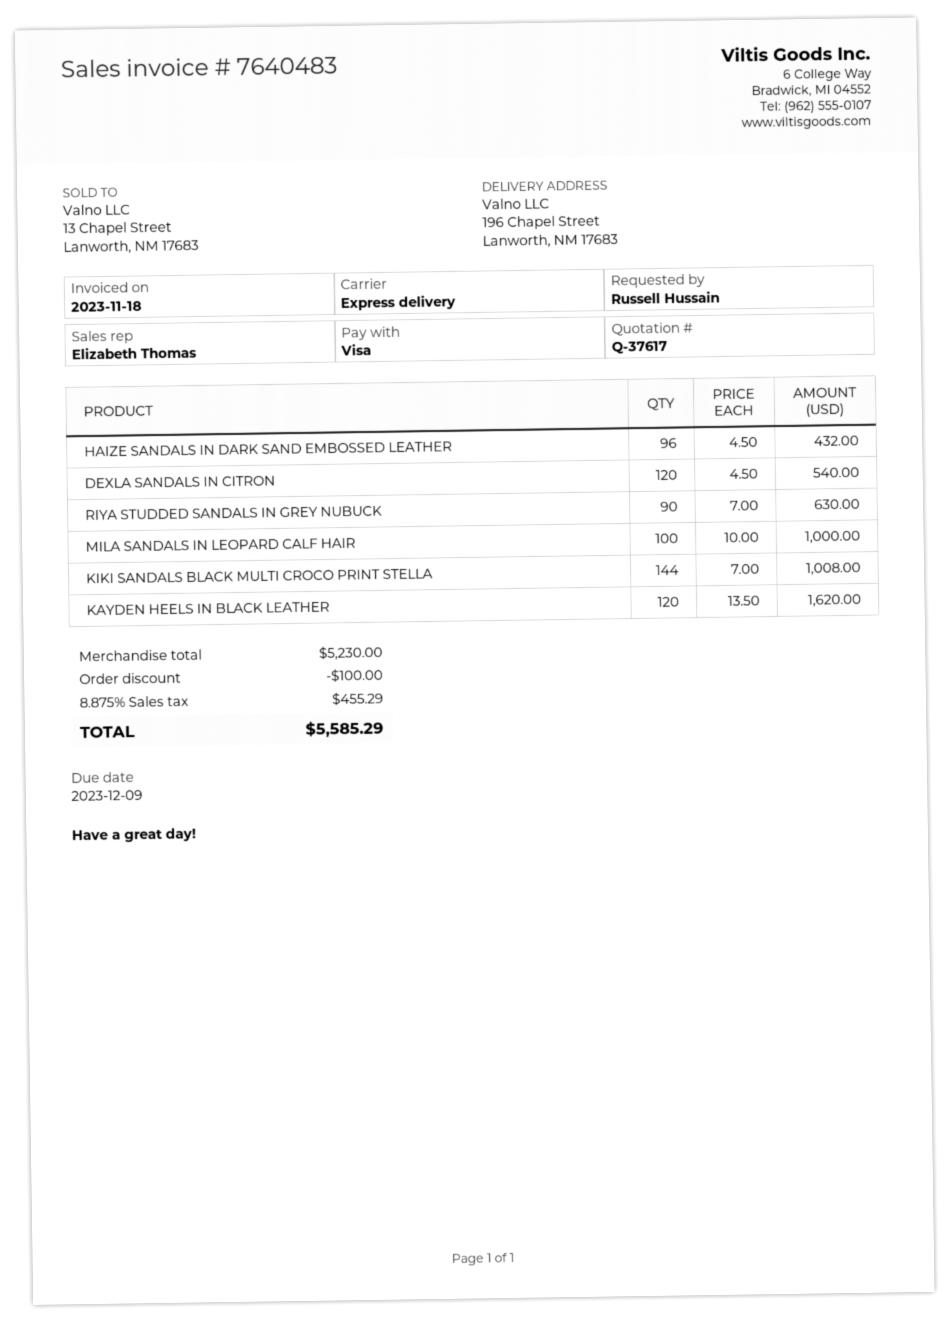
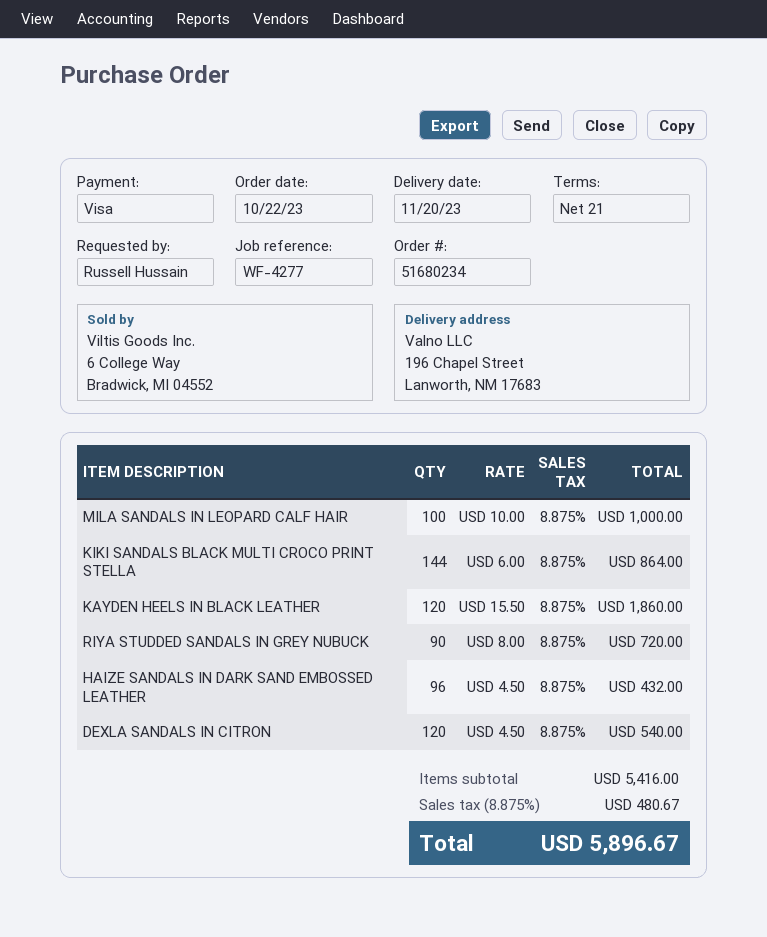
RIYA STUDDED SANDALS IN GREY NUBUCK: 90 x 7.00 = 630.00 -> 90 x 8.00 = 720.00
KIKI SANDALS BLACK MULTI CROCO PRINT STELLA: 144 x 7.00 = 1008.00 -> 144 x 6.00 = 864.00
KAYDEN HEELS IN BLACK LEATHER: 120 x 13.50 = 1620.00 -> 120 x 15.50 = 1860.00
subtotal: 5230.00 -> 5416.00
discount: 100.00 -> none
tax: 8.875% = 455.29 -> 8.875% = 480.67
total: 5585.29 -> 5896.67

